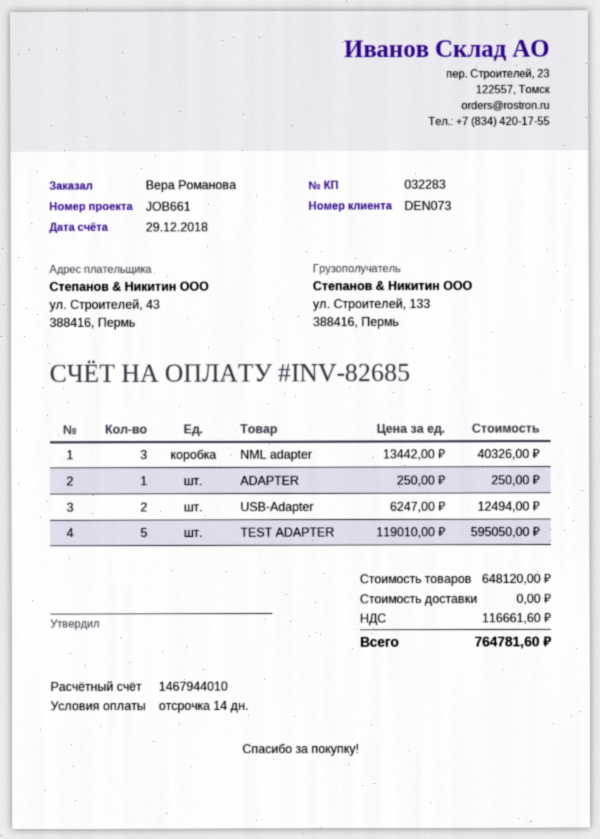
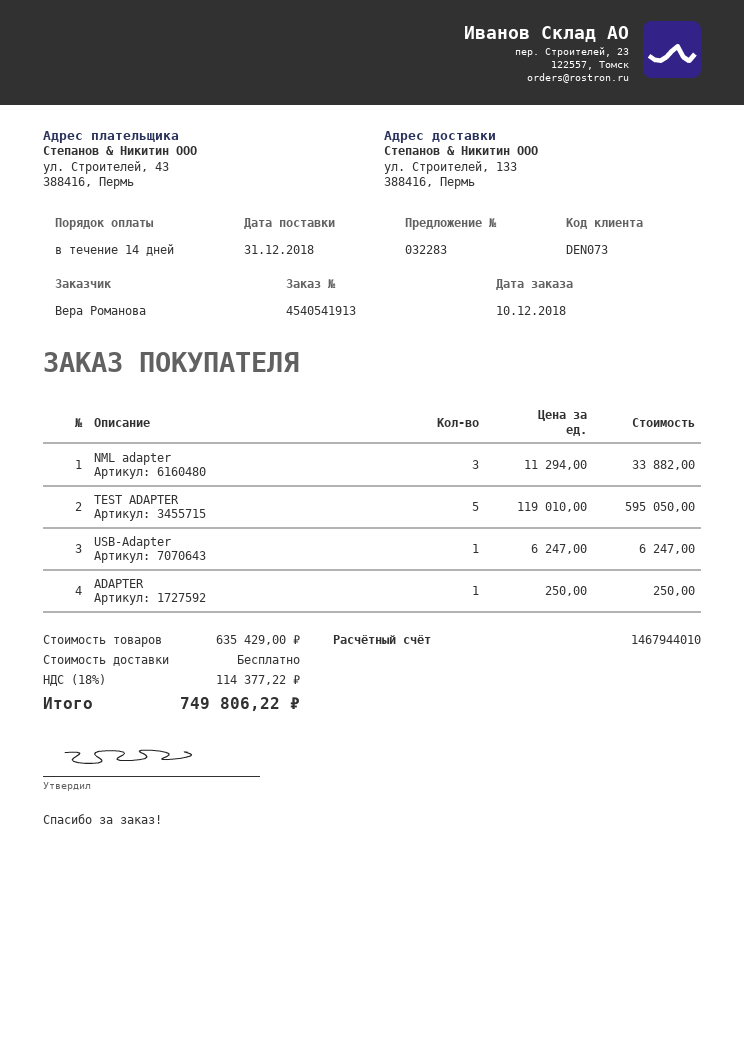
NML adapter: 3 x 13442.00 = 40326.00 -> 3 x 11294.00 = 33882.00
USB-Adapter: 2 x 6247.00 = 12494.00 -> 1 x 6247.00 = 6247.00
subtotal: 648120.00 -> 635429.00
tax: 116661.60 -> 114377.22
total: 764781.60 -> 749806.22

